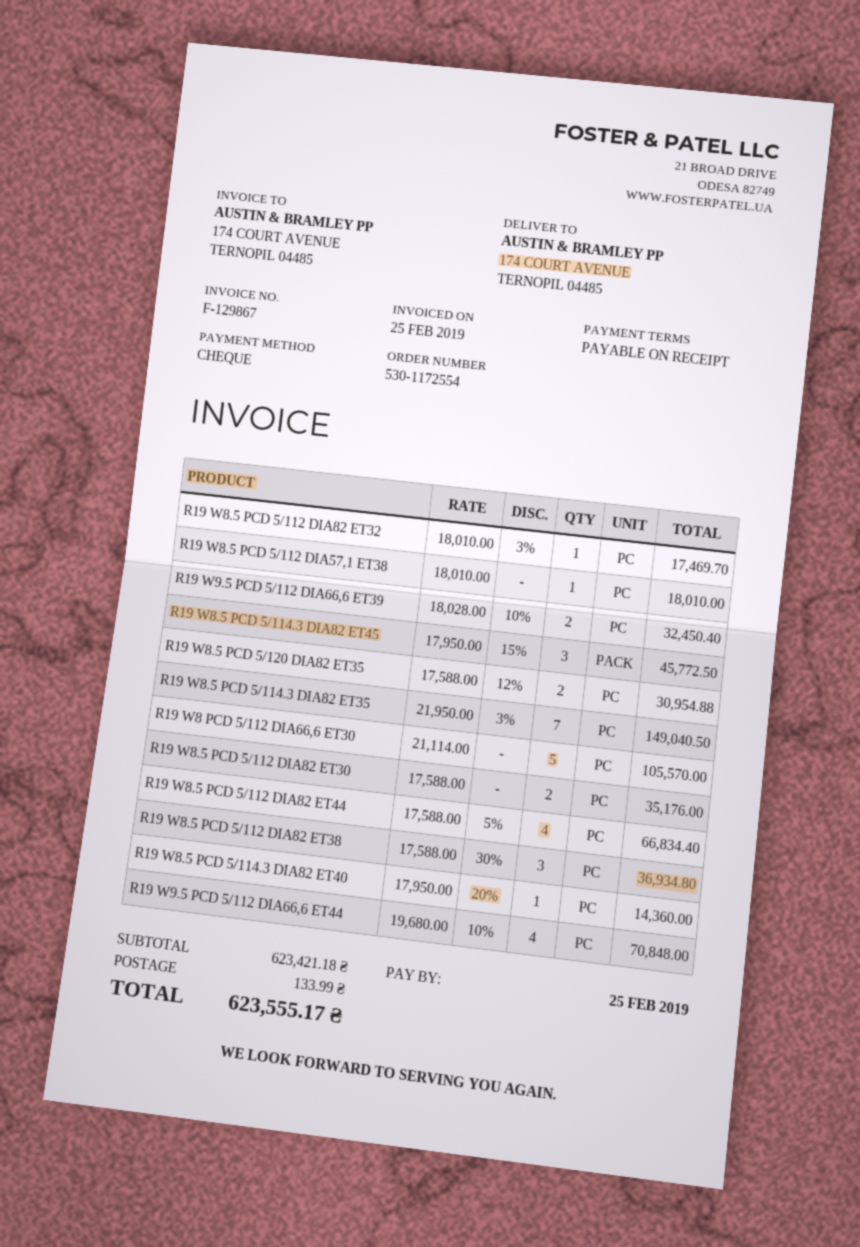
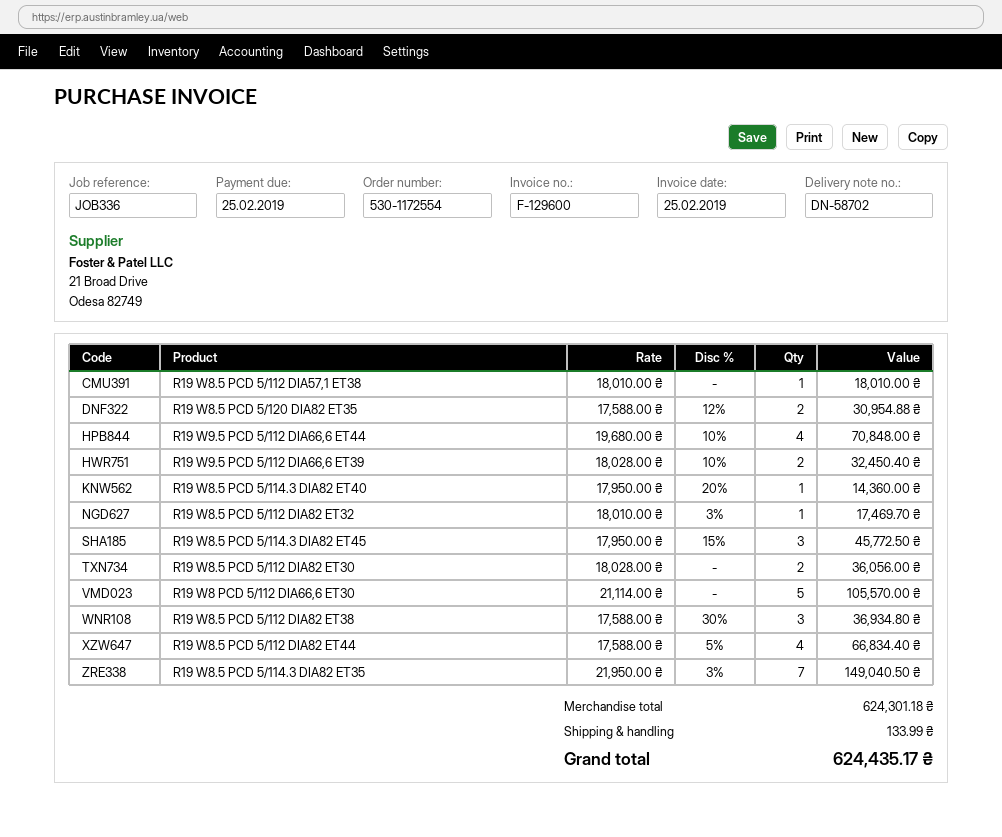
invoice number: F-129867 -> F-129600
R19 W8.5 PCD 5/112 DIA82 ET30: 2 x 17588.00 = 35176.00 -> 2 x 18028.00 = 36056.00
subtotal: 623421.18 -> 624301.18
total: 623555.17 -> 624435.17

